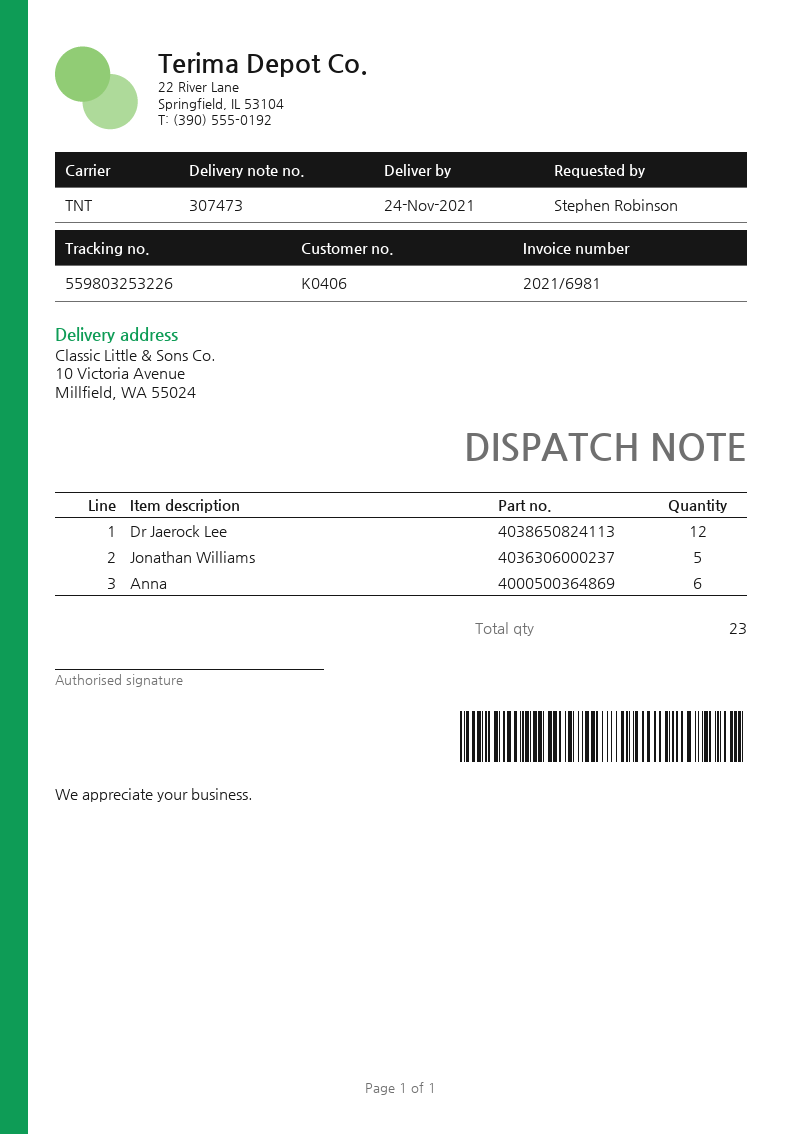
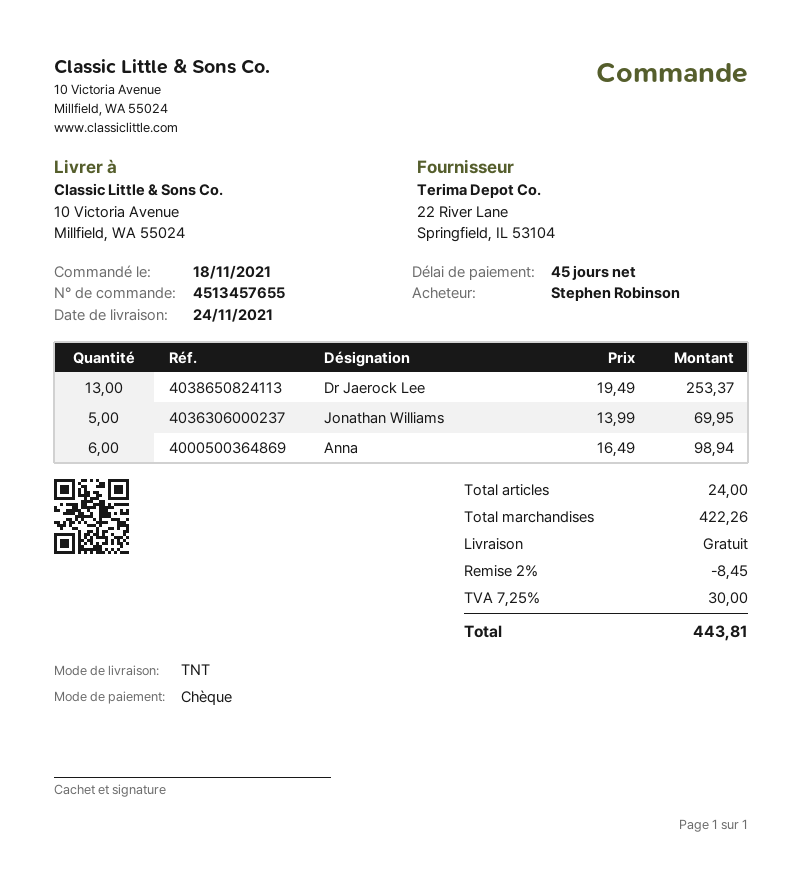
Dr Jaerock Lee: 12 -> 13
total quantity: 23 -> 24

